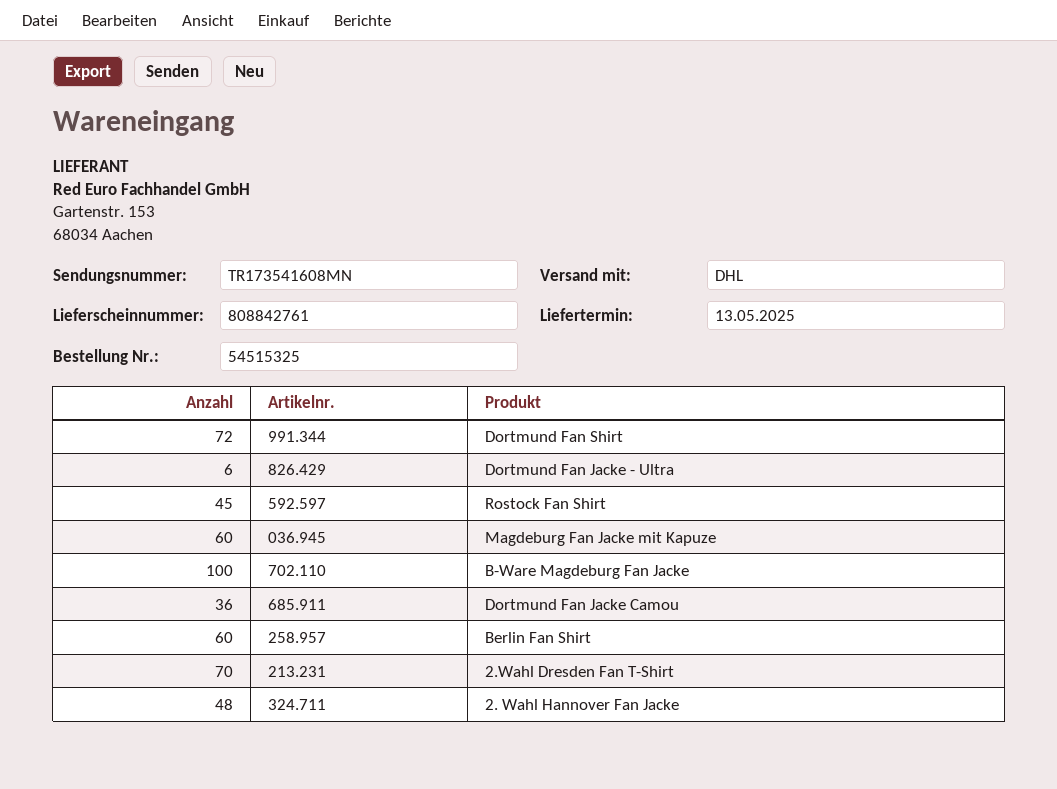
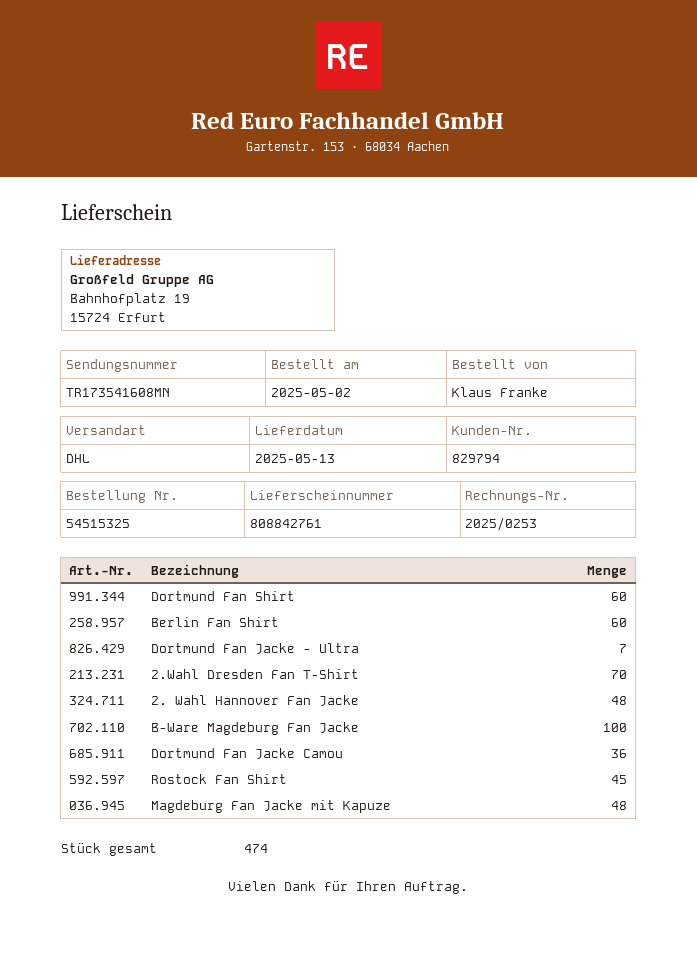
Dortmund Fan Shirt: 72 -> 60
Dortmund Fan Jacke - Ultra: 6 -> 7
Magdeburg Fan Jacke mit Kapuze: 60 -> 48

